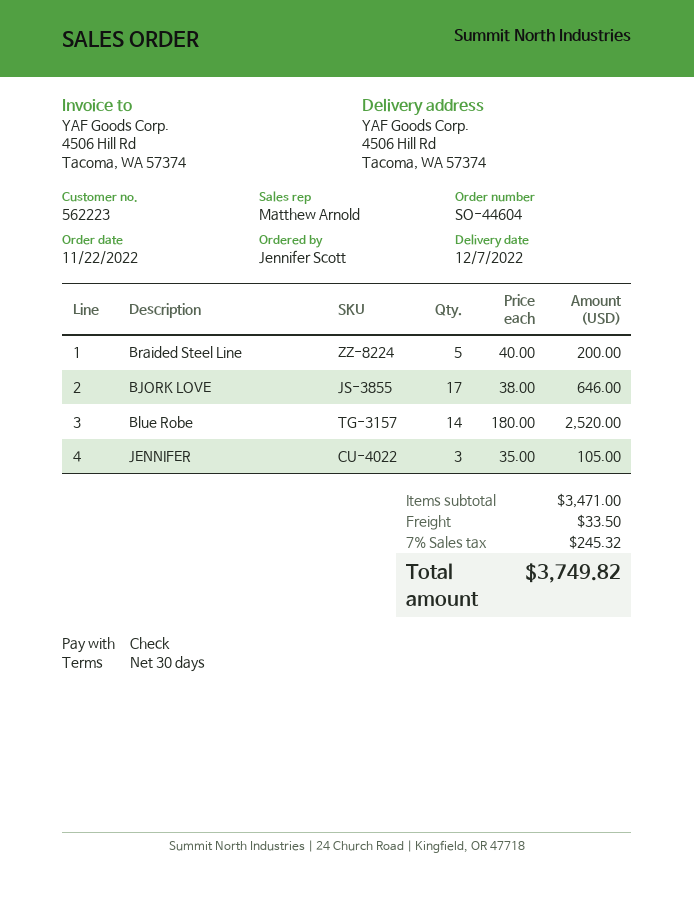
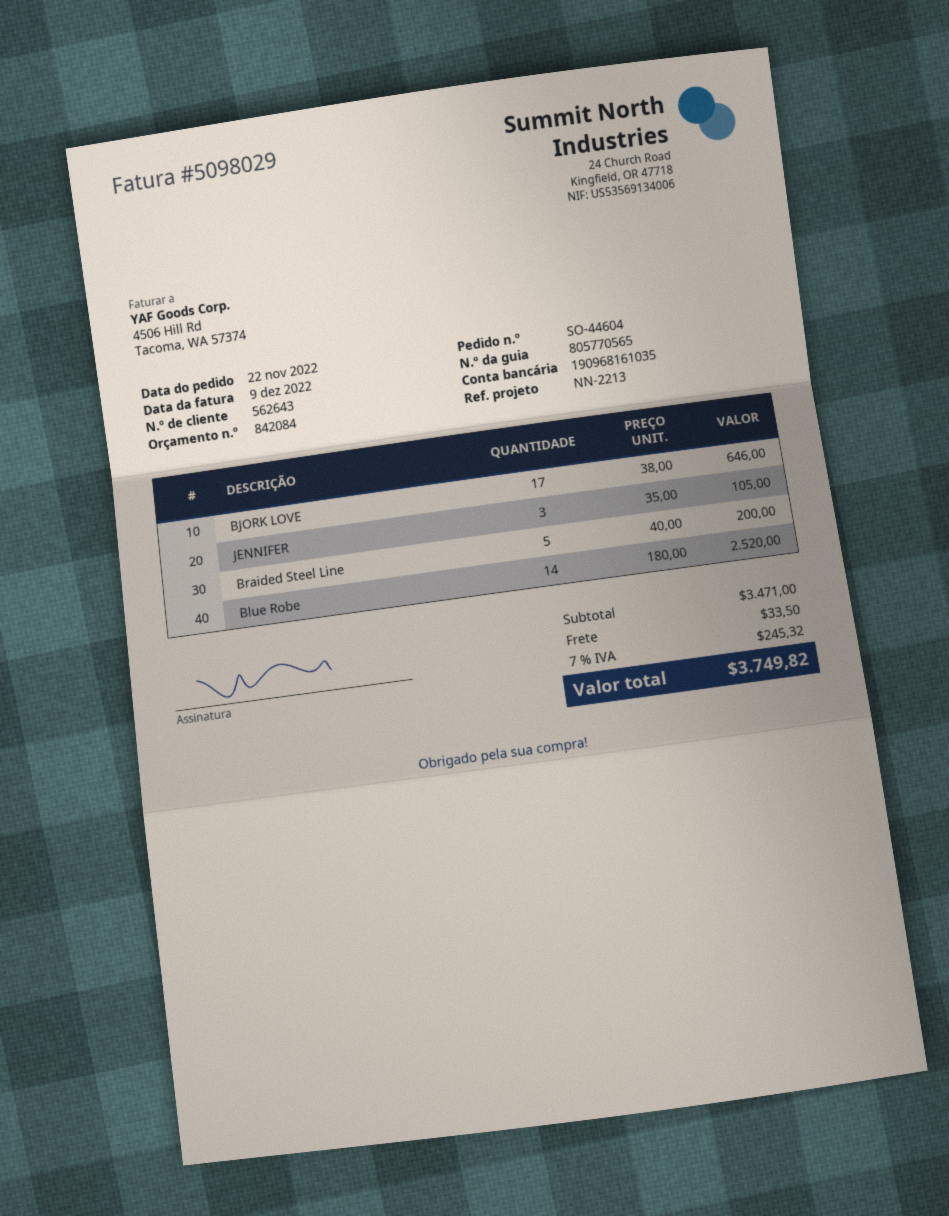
customer number: 562223 -> 562643

